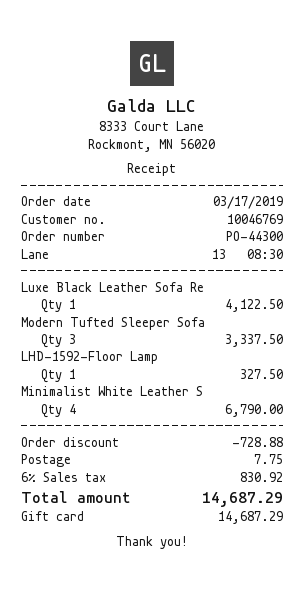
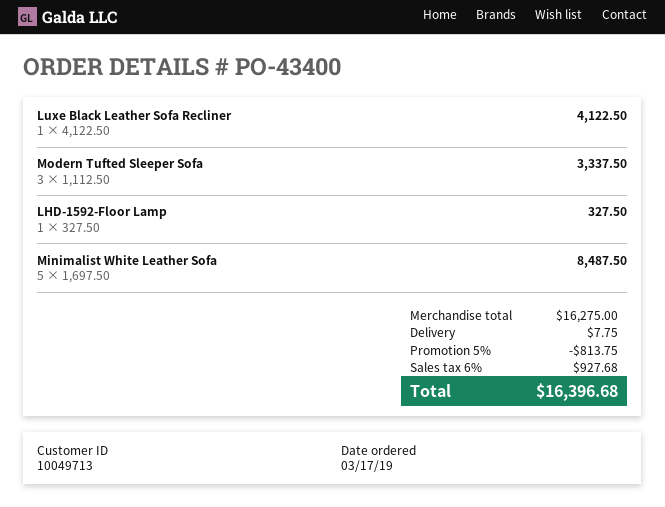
order number: PO-44300 -> PO-43400
customer number: 10046769 -> 10049713
Minimalist White Leather S: 4 for 6790.00 -> 5 for 8487.50
discount: 728.88 -> 813.75
tax: 6% = 830.92 -> 6% = 927.68
total: 14687.29 -> 16396.68

